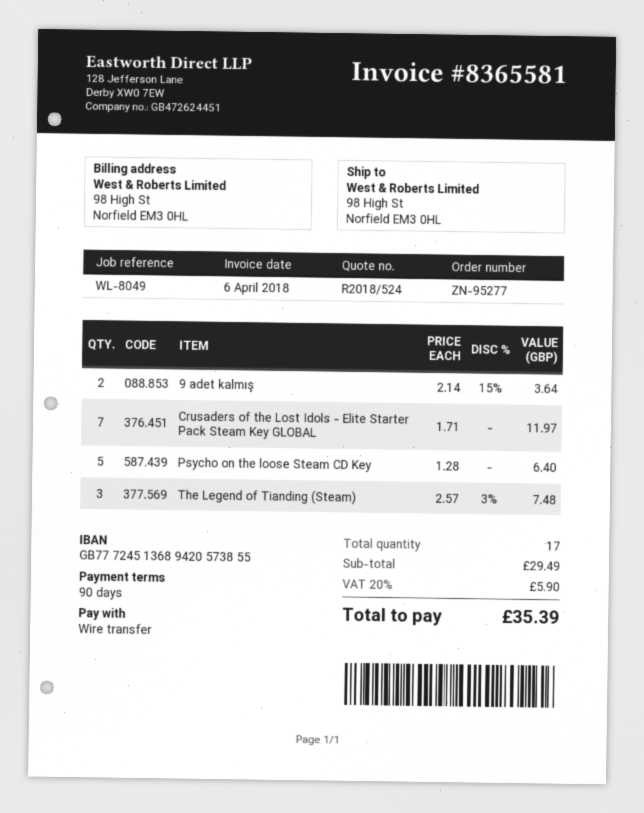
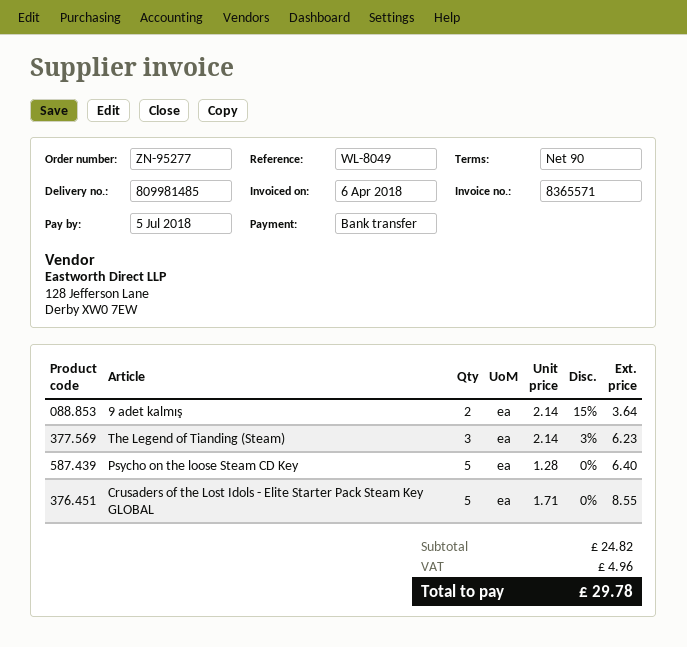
invoice number: 8365581 -> 8365571
Crusaders of the Lost Idols - Elite Starter Pack Steam Key GLOBAL: 7 x 1.71 = 11.97 -> 5 x 1.71 = 8.55
The Legend of Tianding (Steam): 3 x 2.57 - 3% = 7.48 -> 3 x 2.14 - 3% = 6.23
subtotal: 29.49 -> 24.82
tax: 5.90 -> 4.96
total: 35.39 -> 29.78

